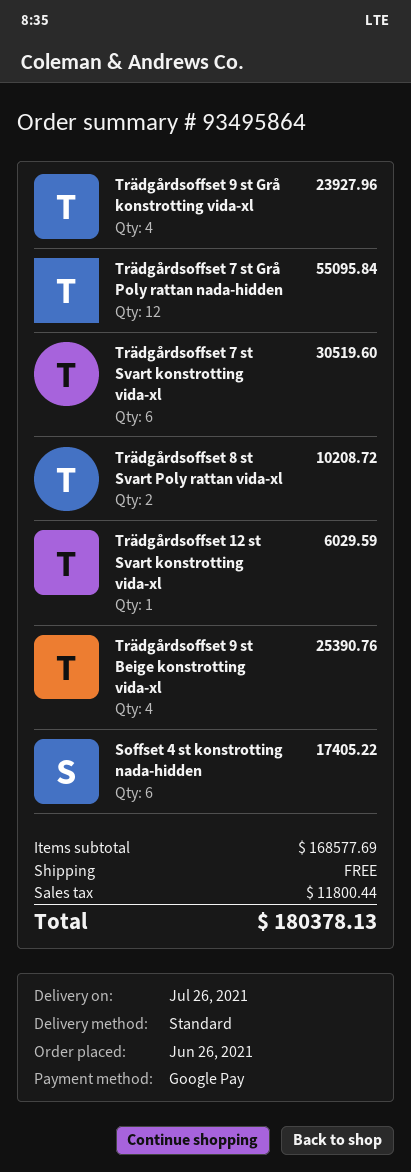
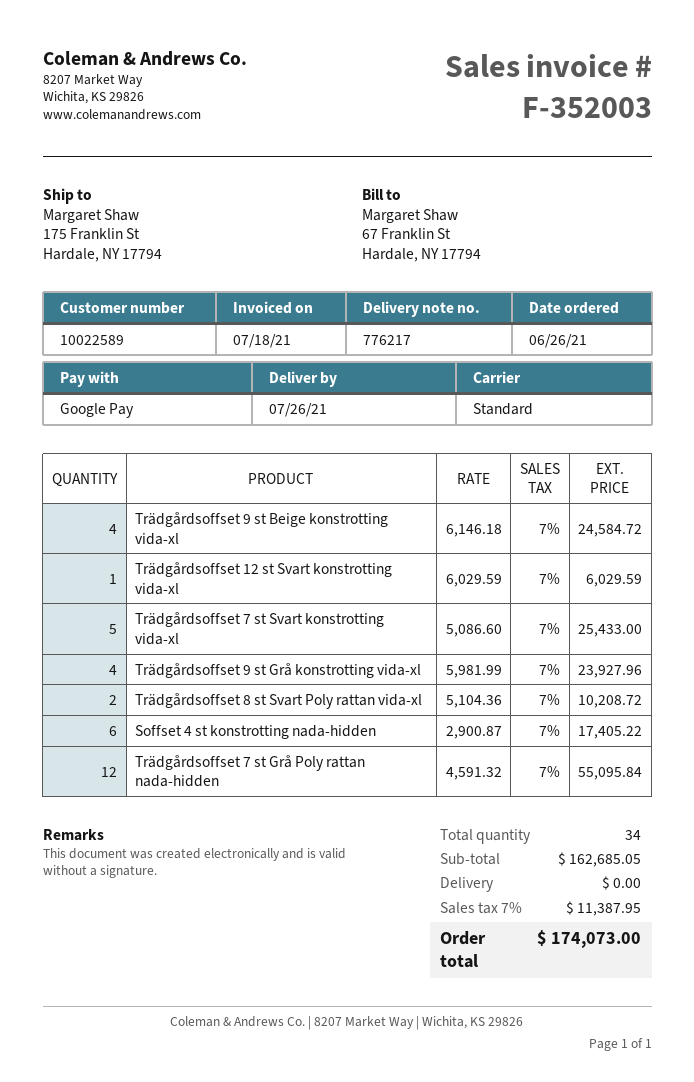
Trädgårdsoffset 7 st Svart konstrotting vida-xl: 6 for 30519.60 -> 5 for 25433.00
Trädgårdsoffset 9 st Beige konstrotting vida-xl: 4 for 25390.76 -> 4 for 24584.72
subtotal: 168577.69 -> 162685.05
tax: 11800.44 -> 11387.95
total: 180378.13 -> 174073.00

